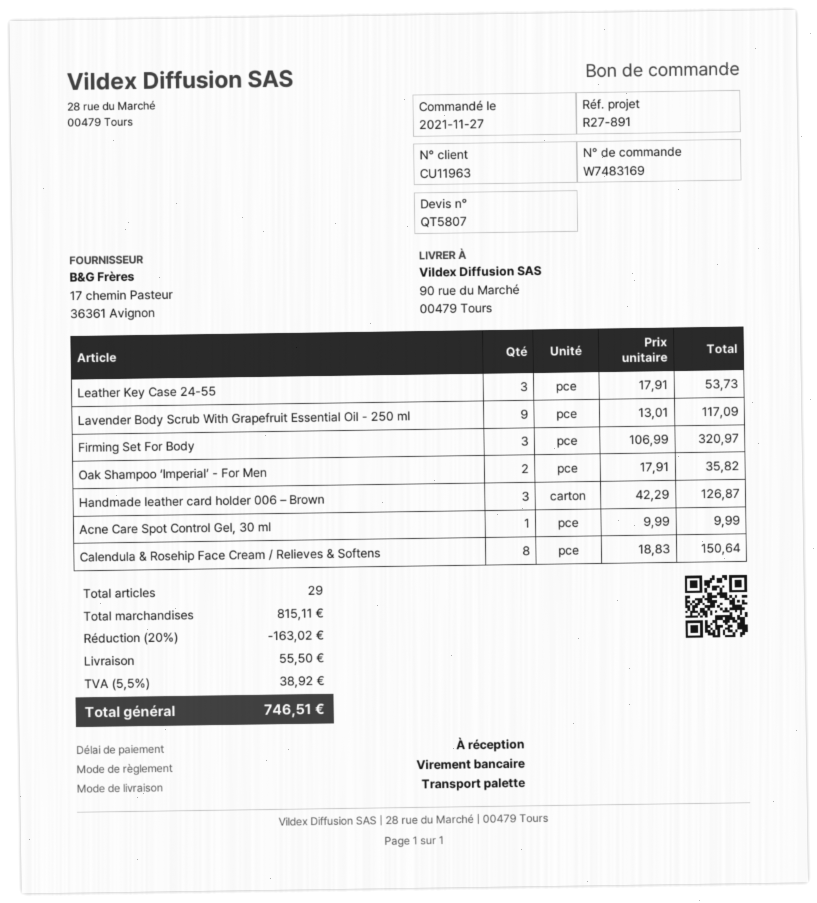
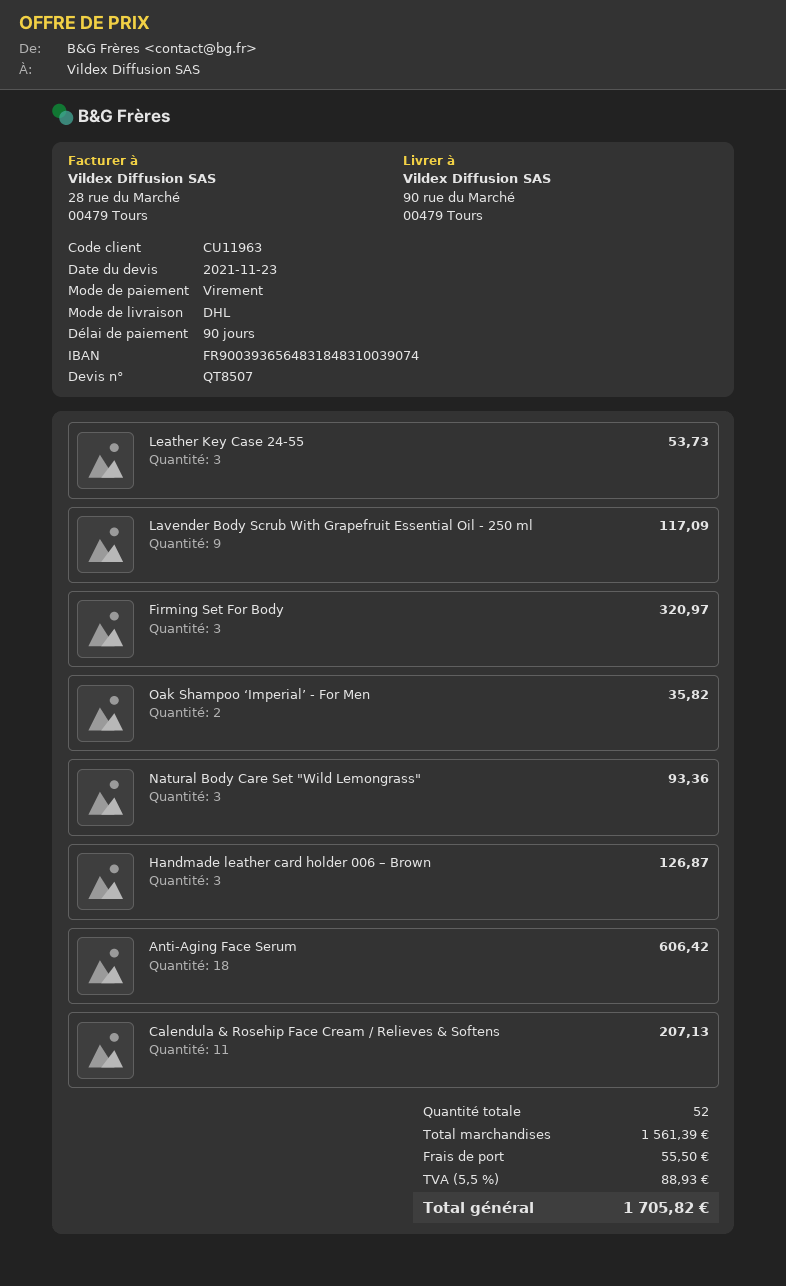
quote number: QT5807 -> QT8507
payment terms: on receipt -> 90 days
shipping method: pallet freight -> DHL
Acne Care Spot Control Gel, 30 ml: 1 for 9.99 -> none
Calendula & Rosehip Face Cream / Relieves & Softens: 8 for 150.64 -> 11 for 207.13
Natural Body Care Set "Wild Lemongrass": none -> 3 for 93.36
Anti-Aging Face Serum: none -> 18 for 606.42
total quantity: 29 -> 52
subtotal: 815.11 -> 1561.39
discount: 20% = 163.02 -> none
tax: 5.5% = 38.92 -> 5.5% = 88.93
total: 746.51 -> 1705.82

